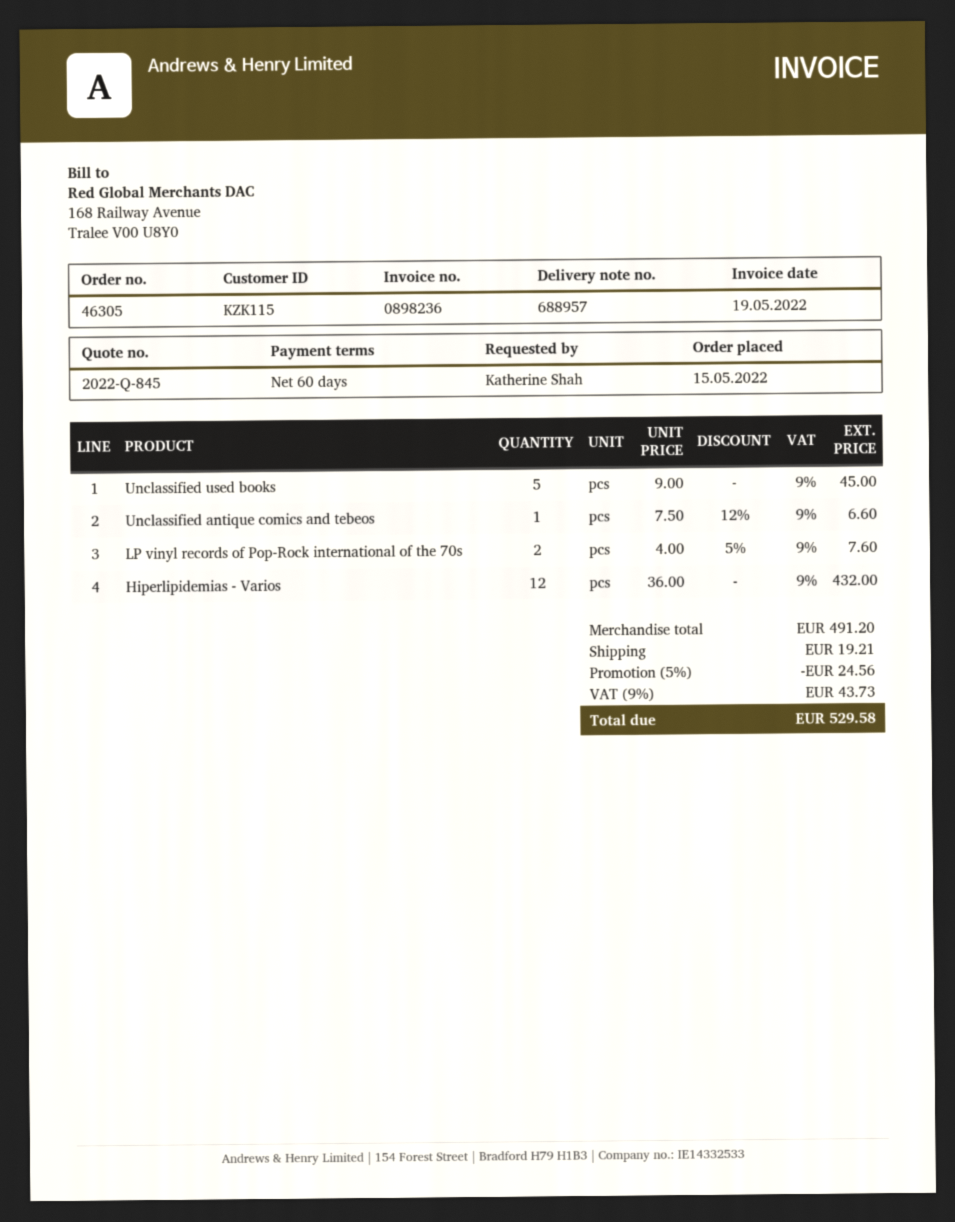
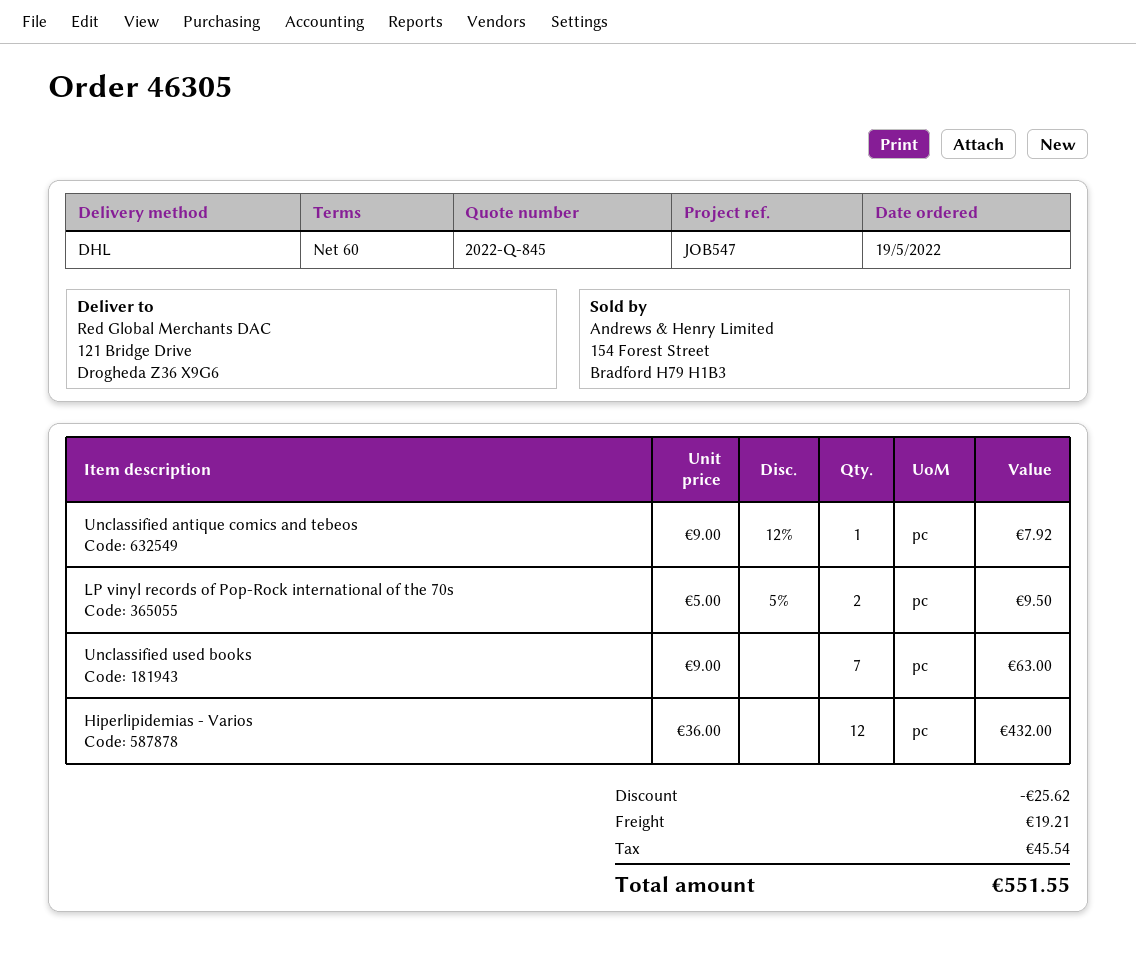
order date: 2022-05-15 -> 2022-05-19
Unclassified used books: 5 x 9.00 = 45.00 -> 7 x 9.00 = 63.00
Unclassified antique comics and tebeos: 1 x 7.50 - 12% = 6.60 -> 1 x 9.00 - 12% = 7.92
LP vinyl records of Pop-Rock international of the 70s: 2 x 4.00 - 5% = 7.60 -> 2 x 5.00 - 5% = 9.50
discount: 24.56 -> 25.62
tax: 43.73 -> 45.54
total: 529.58 -> 551.55

